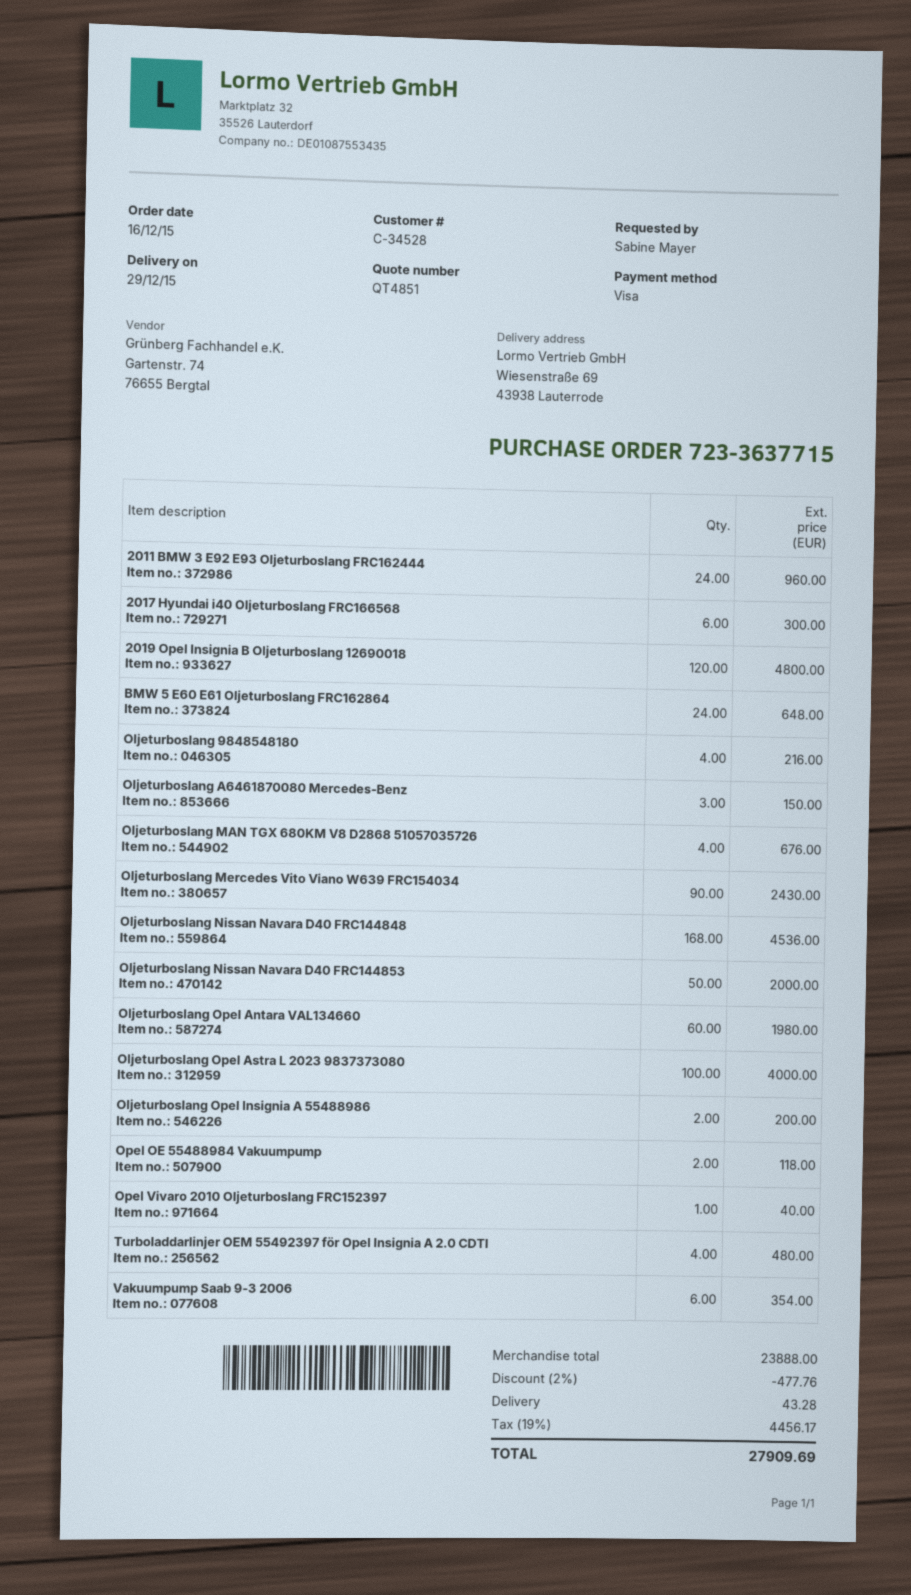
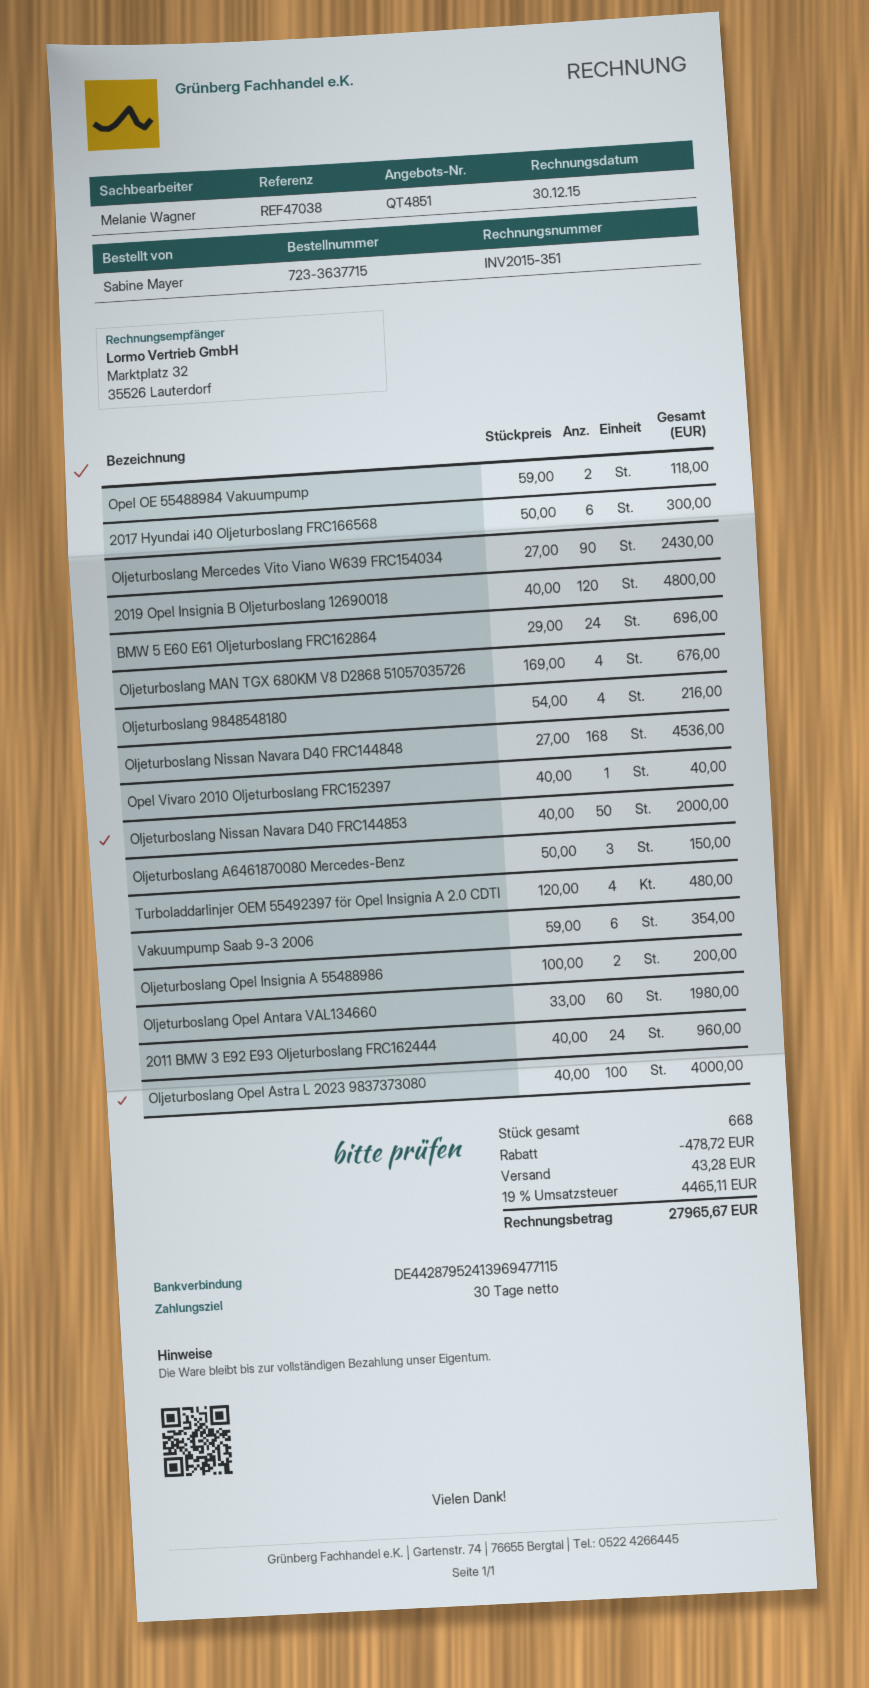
BMW 5 E60 E61 Oljeturboslang FRC162864: 24 for 648.00 -> 24 for 696.00
discount: 477.76 -> 478.72
tax: 19% = 4456.17 -> 19% = 4465.11
total: 27909.69 -> 27965.67

